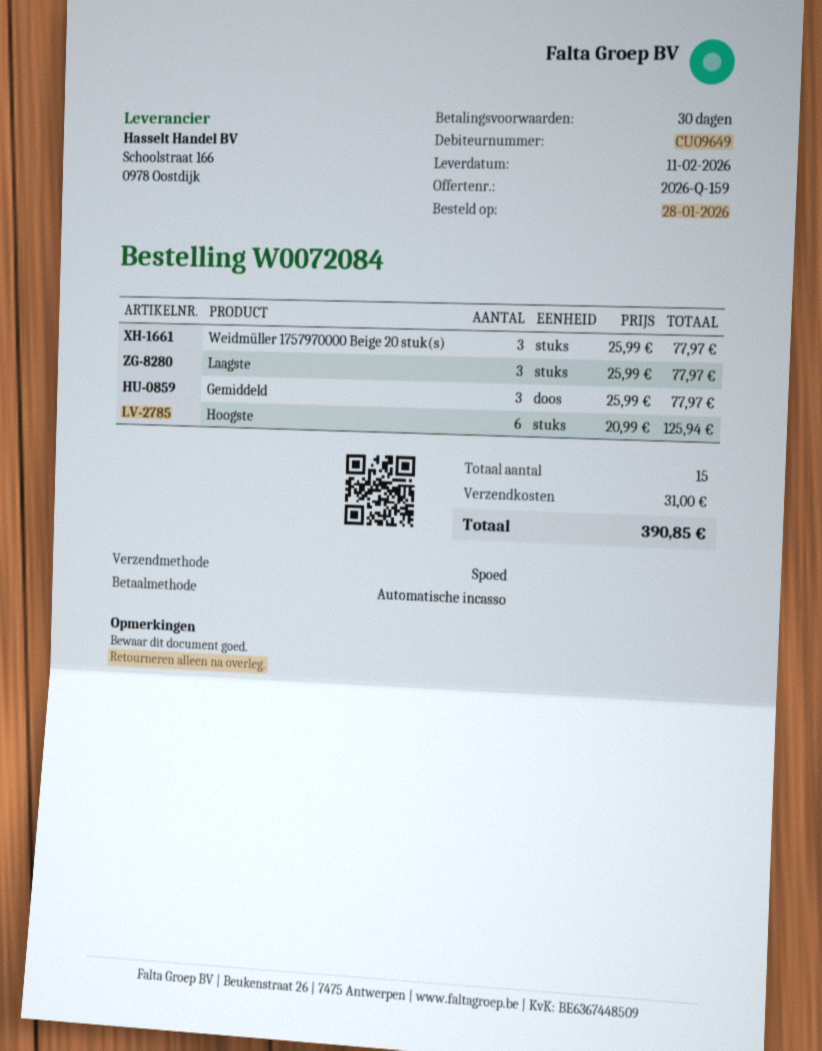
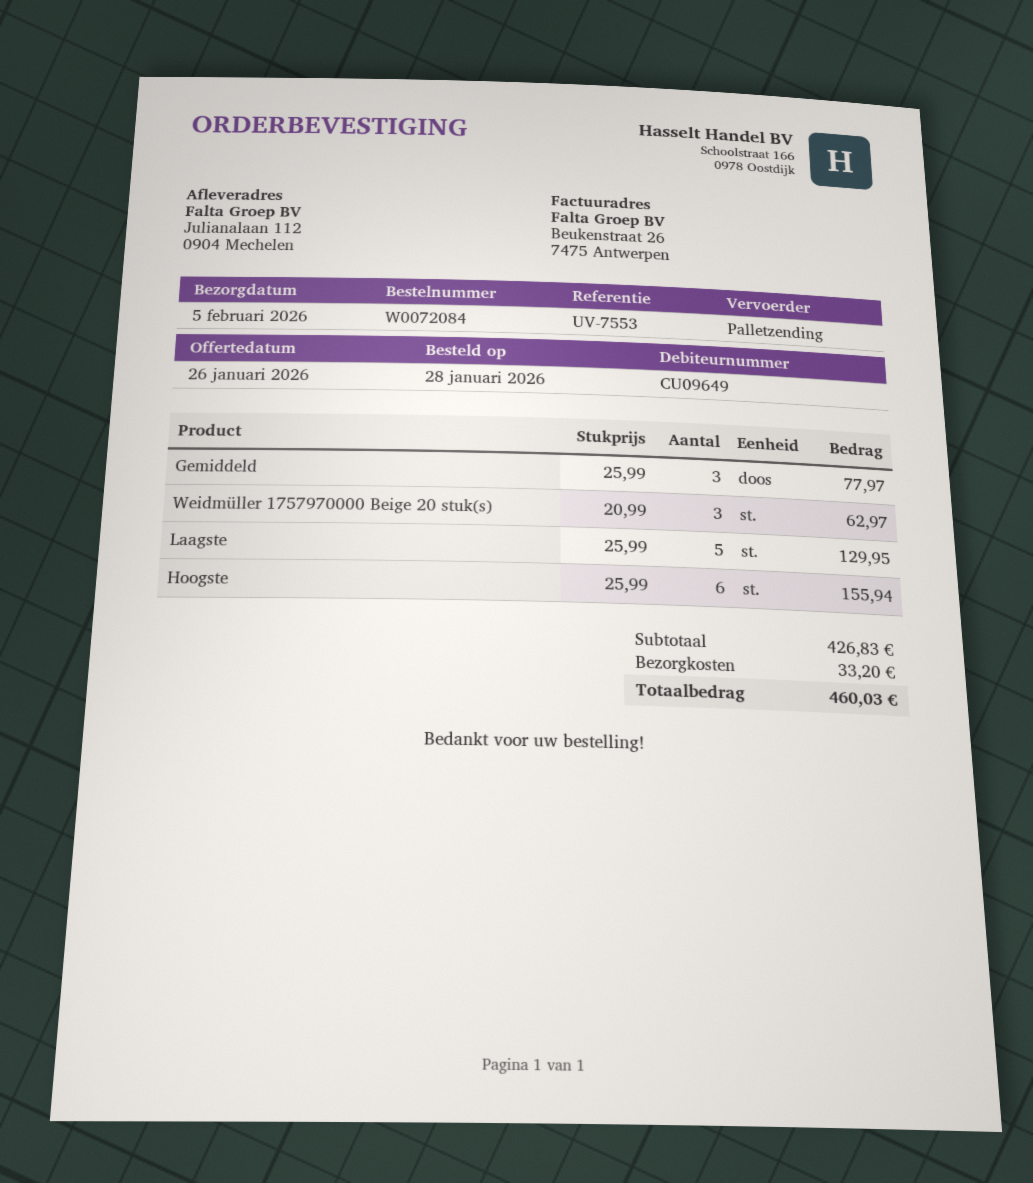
delivery date: 2026-02-11 -> 2026-02-05
shipping method: express -> pallet freight
Weidmüller 1757970000 Beige 20 stuk(s): 3 x 25.99 = 77.97 -> 3 x 20.99 = 62.97
Laagste: 3 x 25.99 = 77.97 -> 5 x 25.99 = 129.95
Hoogste: 6 x 20.99 = 125.94 -> 6 x 25.99 = 155.94
shipping: 31.00 -> 33.20
total: 390.85 -> 460.03

